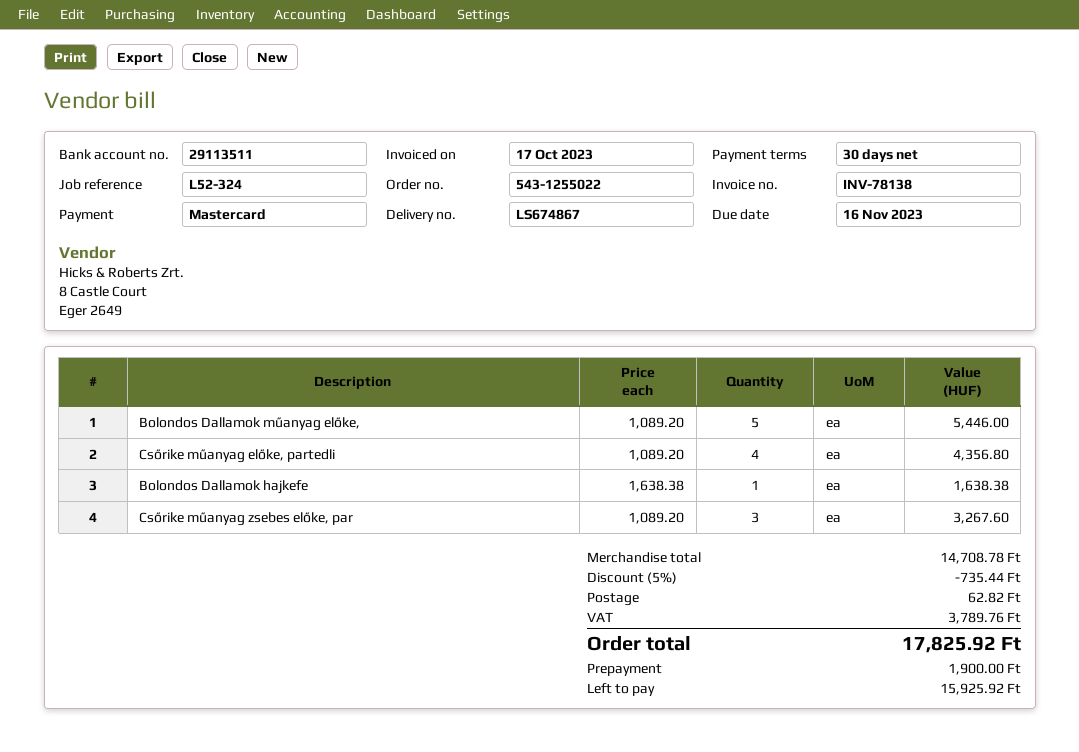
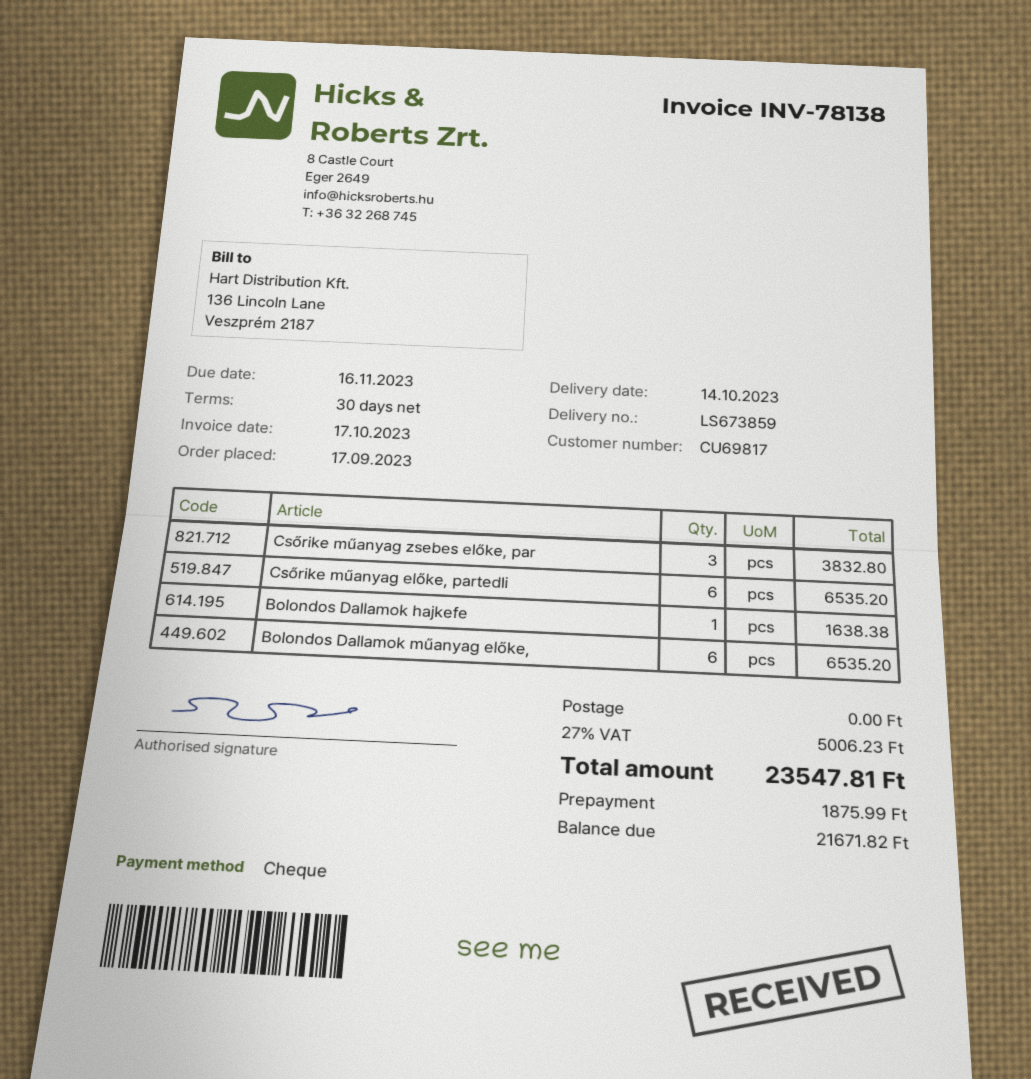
delivery note number: LS674867 -> LS673859
payment method: Mastercard -> cheque
Bolondos Dallamok műanyag előke,: 5 for 5446.00 -> 6 for 6535.20
Csőrike műanyag előke, partedli: 4 for 4356.80 -> 6 for 6535.20
Csőrike műanyag zsebes előke, par: 3 for 3267.60 -> 3 for 3832.80
discount: 5% = 735.44 -> none
shipping: 62.82 -> 0.00
tax: 3789.76 -> 5006.23
total: 17825.92 -> 23547.81
deposit: 1900.00 -> 1875.99
balance: 15925.92 -> 21671.82

